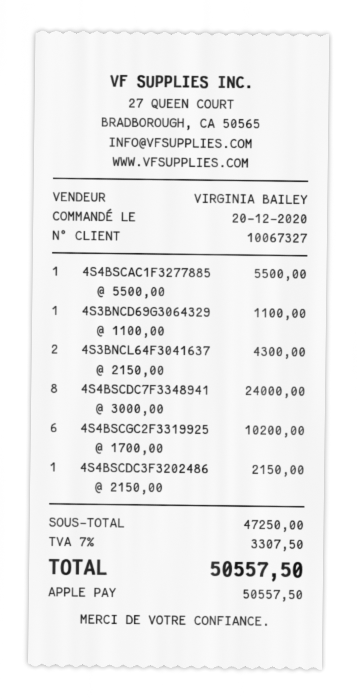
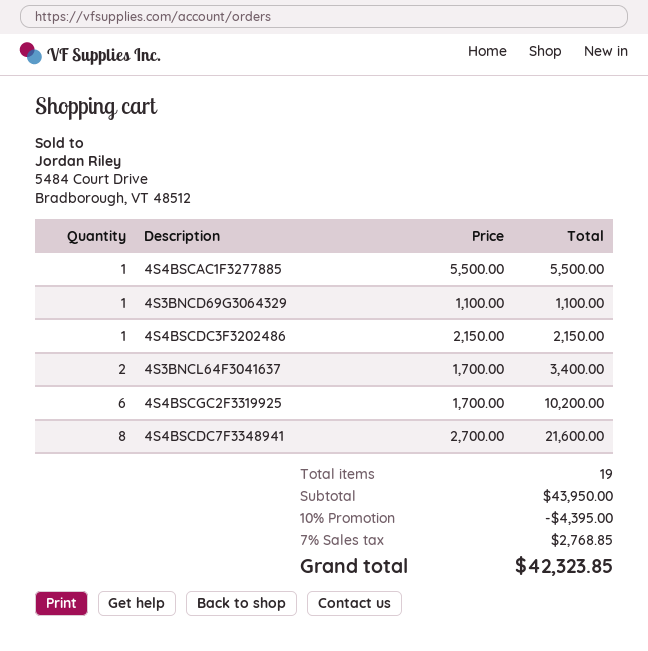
4S3BNCL64F3041637: 2 x 2150.00 = 4300.00 -> 2 x 1700.00 = 3400.00
4S4BSCDC7F3348941: 8 x 3000.00 = 24000.00 -> 8 x 2700.00 = 21600.00
subtotal: 47250.00 -> 43950.00
discount: none -> 10% = 4395.00
tax: 7% = 3307.50 -> 7% = 2768.85
total: 50557.50 -> 42323.85

